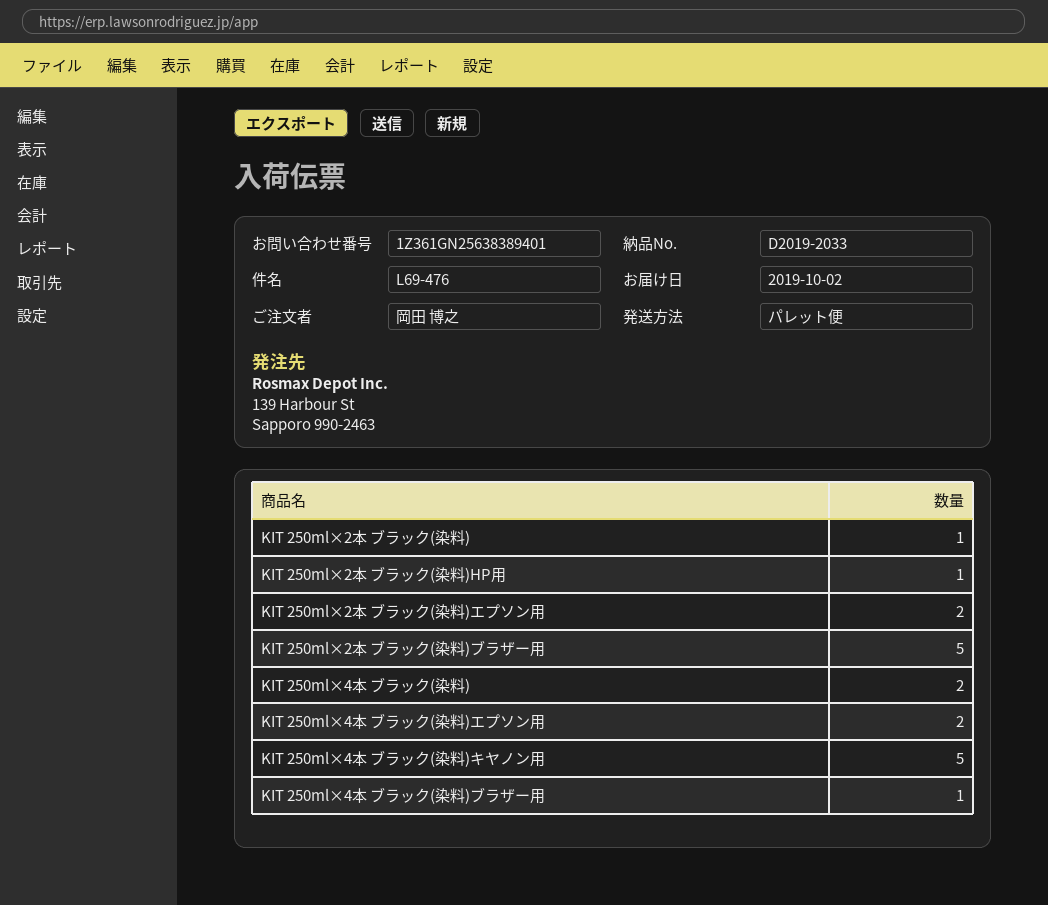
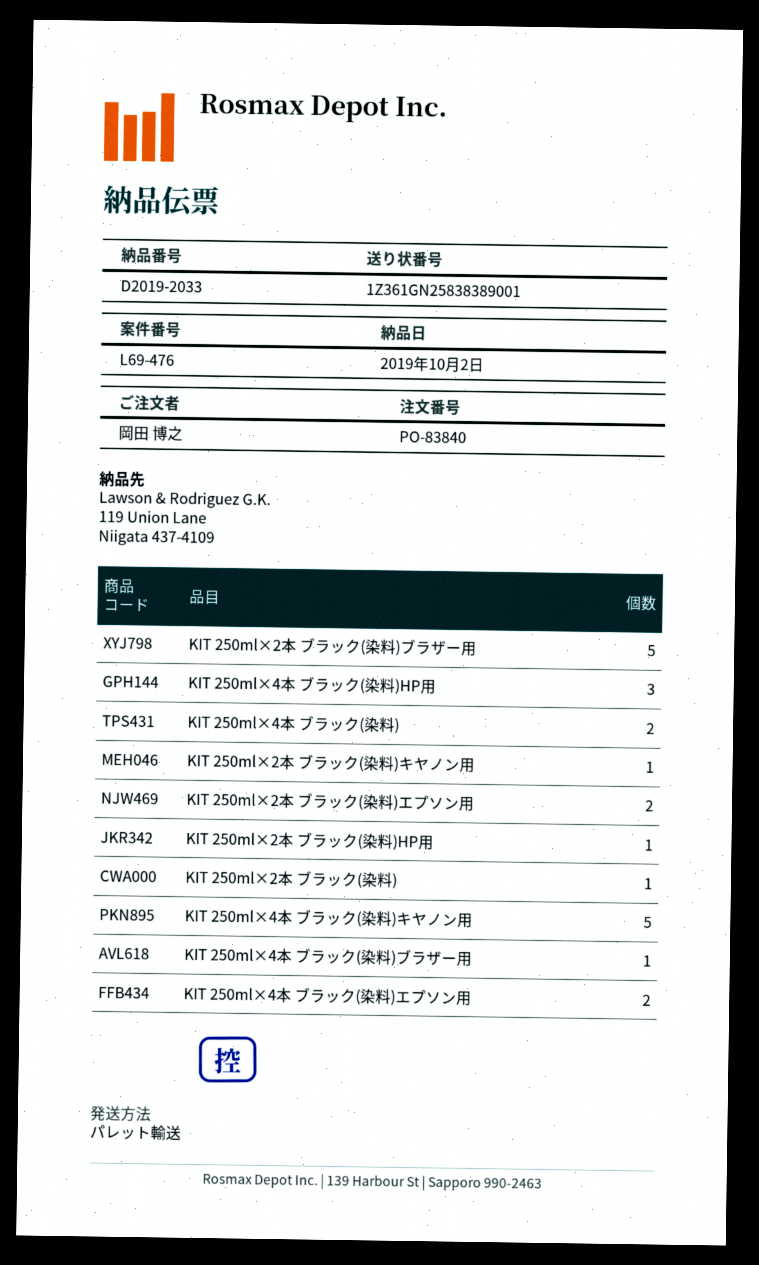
tracking number: 1Z361GN25638389401 -> 1Z361GN25838389001
KIT 250ml×4本 ブラック(染料)HP用: none -> 3
KIT 250ml×2本 ブラック(染料)キヤノン用: none -> 1

